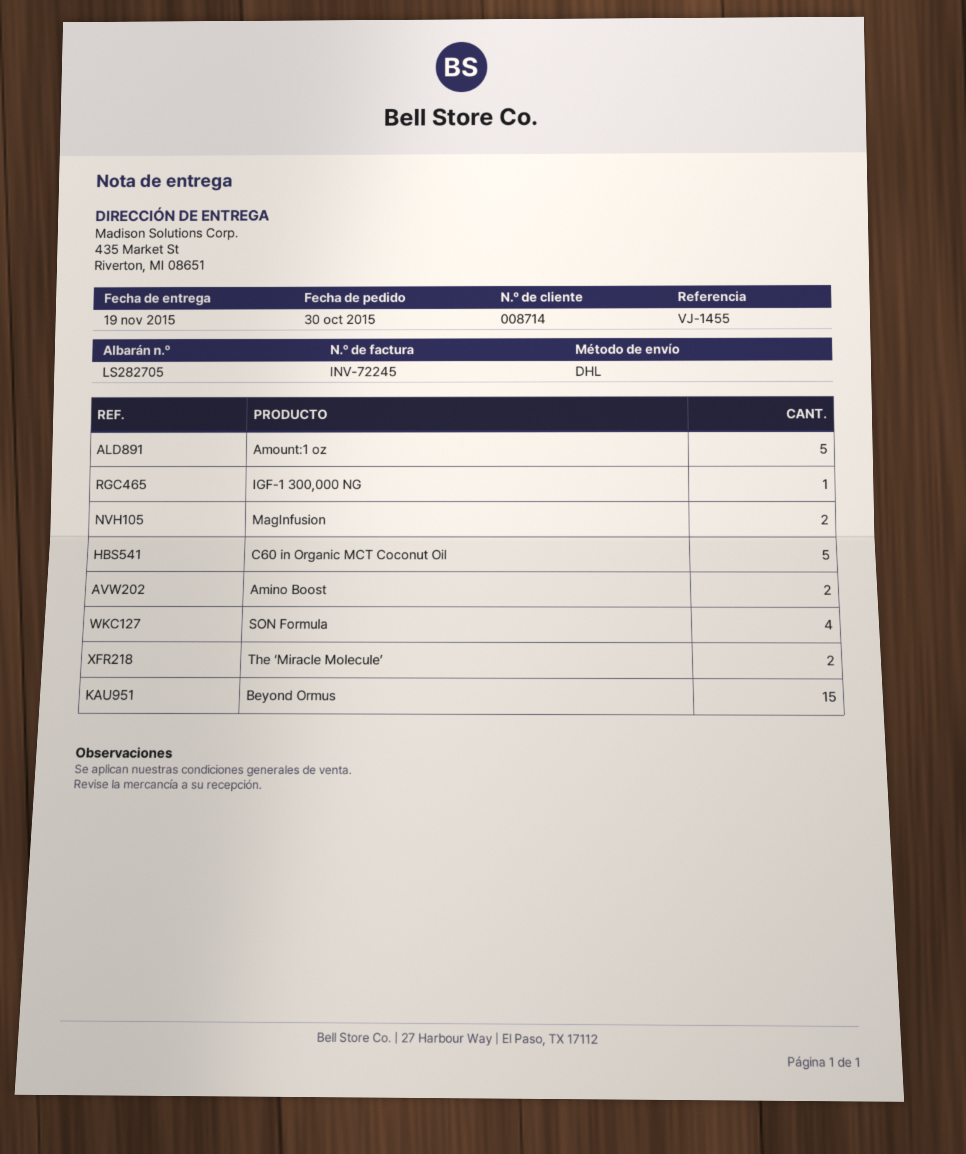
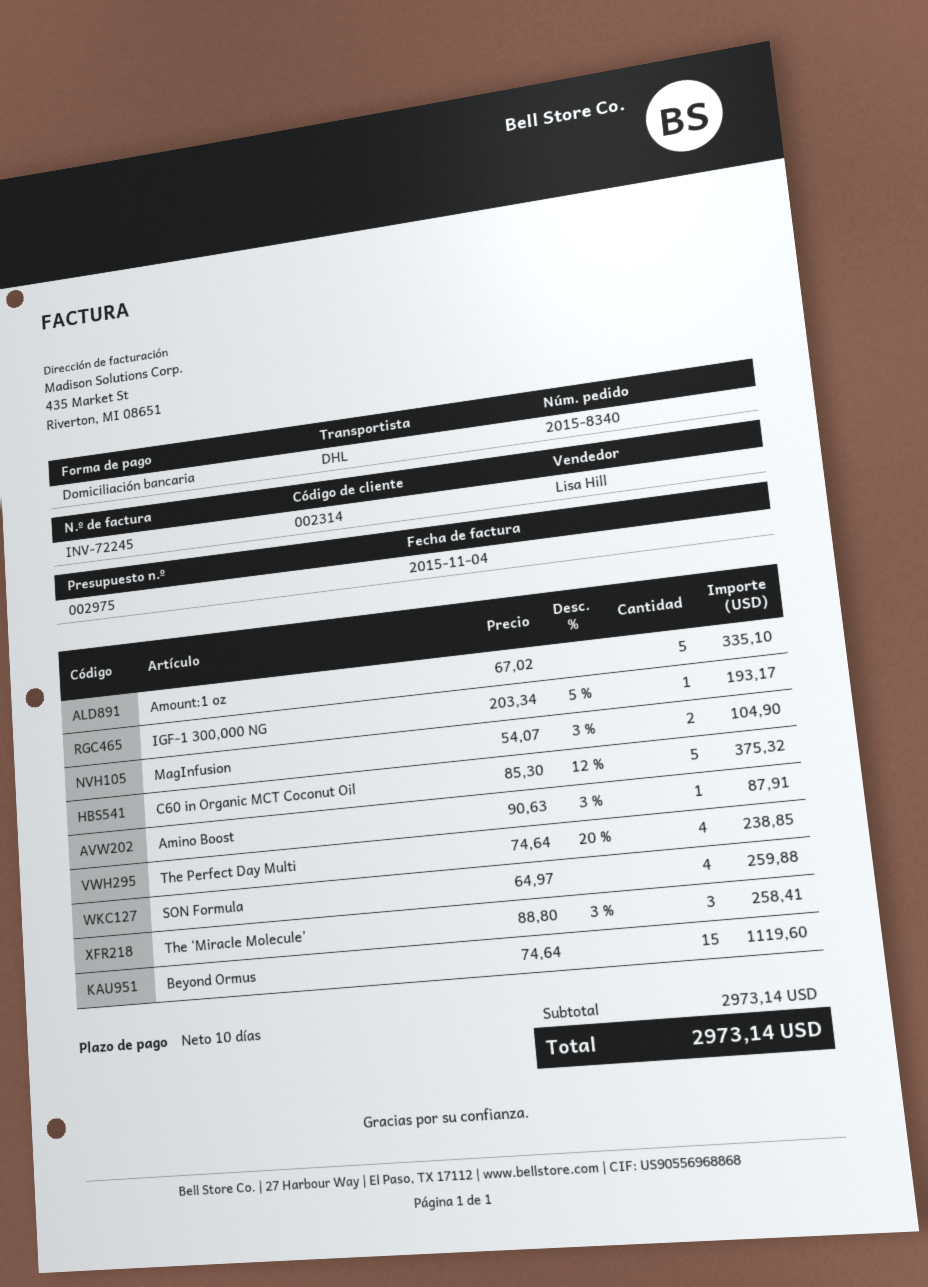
customer number: 008714 -> 002314
Amino Boost: 2 -> 1
The ‘Miracle Molecule’: 2 -> 3
The Perfect Day Multi: none -> 4

